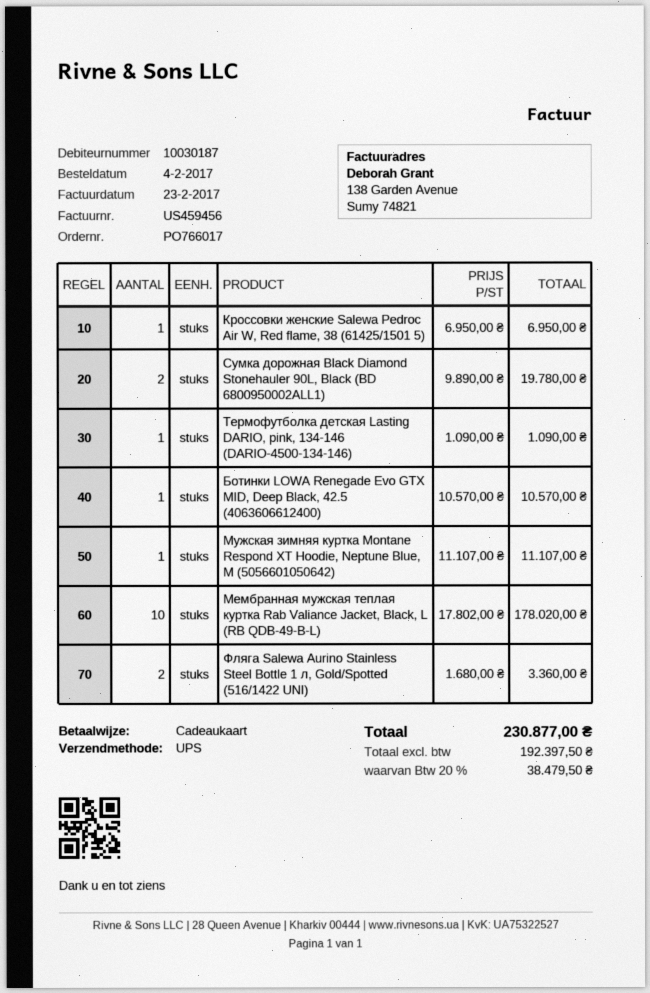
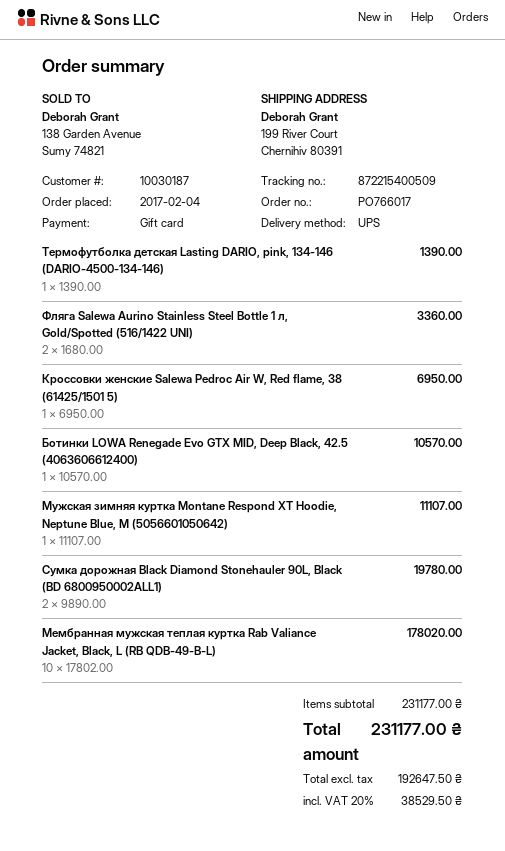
Термофутболка детская Lasting DARIO, pink, 134-146 (DARIO-4500-134-146): 1 x 1090.00 = 1090.00 -> 1 x 1390.00 = 1390.00
net: 192397.50 -> 192647.50
tax: 20% = 38479.50 -> 20% = 38529.50
total: 230877.00 -> 231177.00

